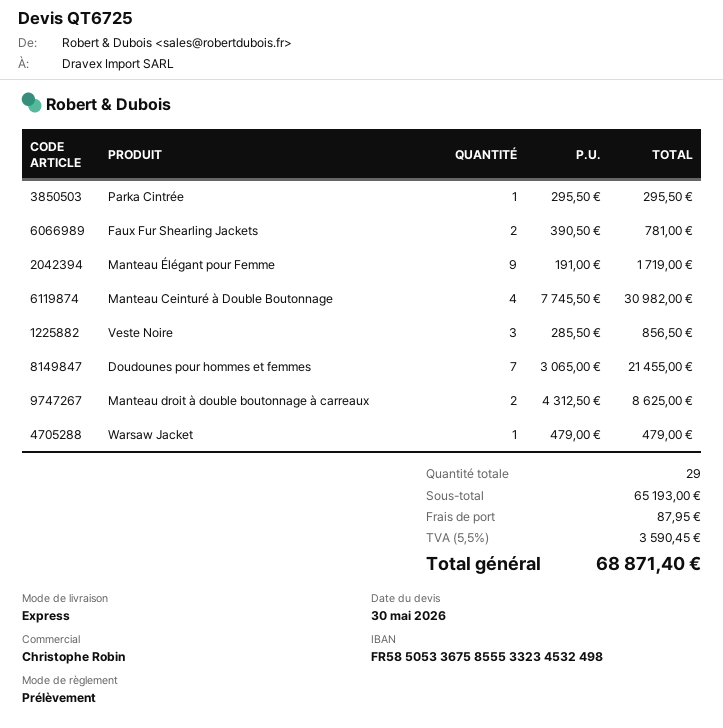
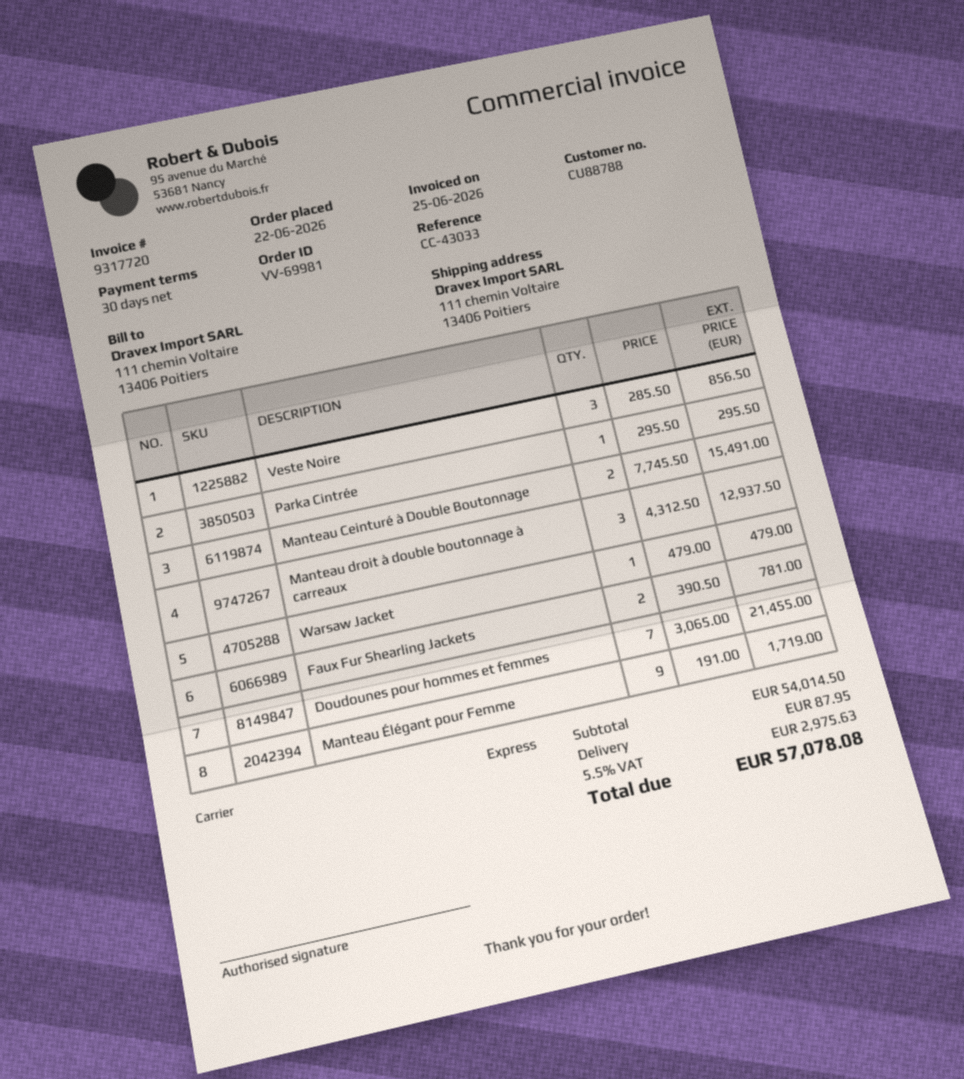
Manteau Ceinturé à Double Boutonnage: 4 x 7745.50 = 30982.00 -> 2 x 7745.50 = 15491.00
Manteau droit à double boutonnage à carreaux: 2 x 4312.50 = 8625.00 -> 3 x 4312.50 = 12937.50
subtotal: 65193.00 -> 54014.50
tax: 5.5% = 3590.45 -> 5.5% = 2975.63
total: 68871.40 -> 57078.08

